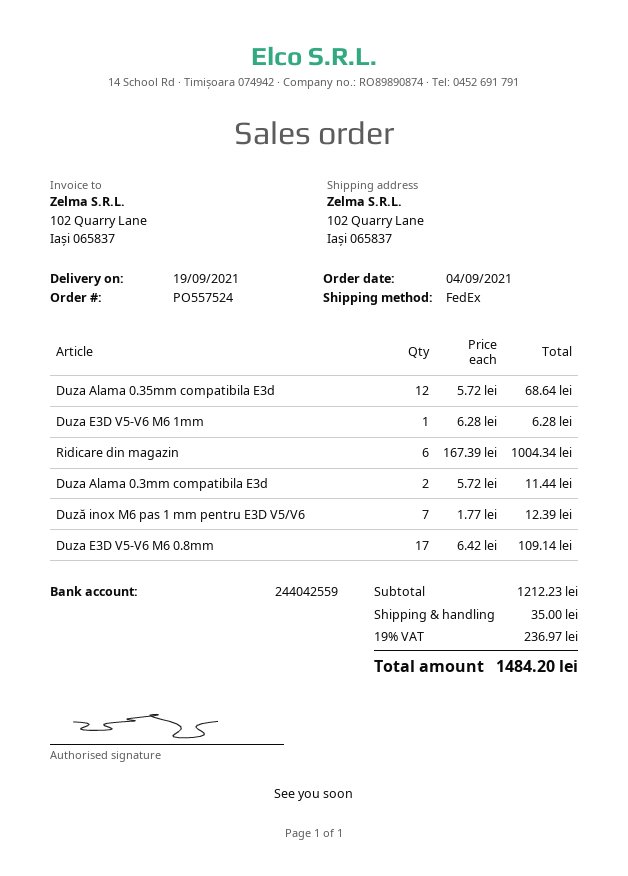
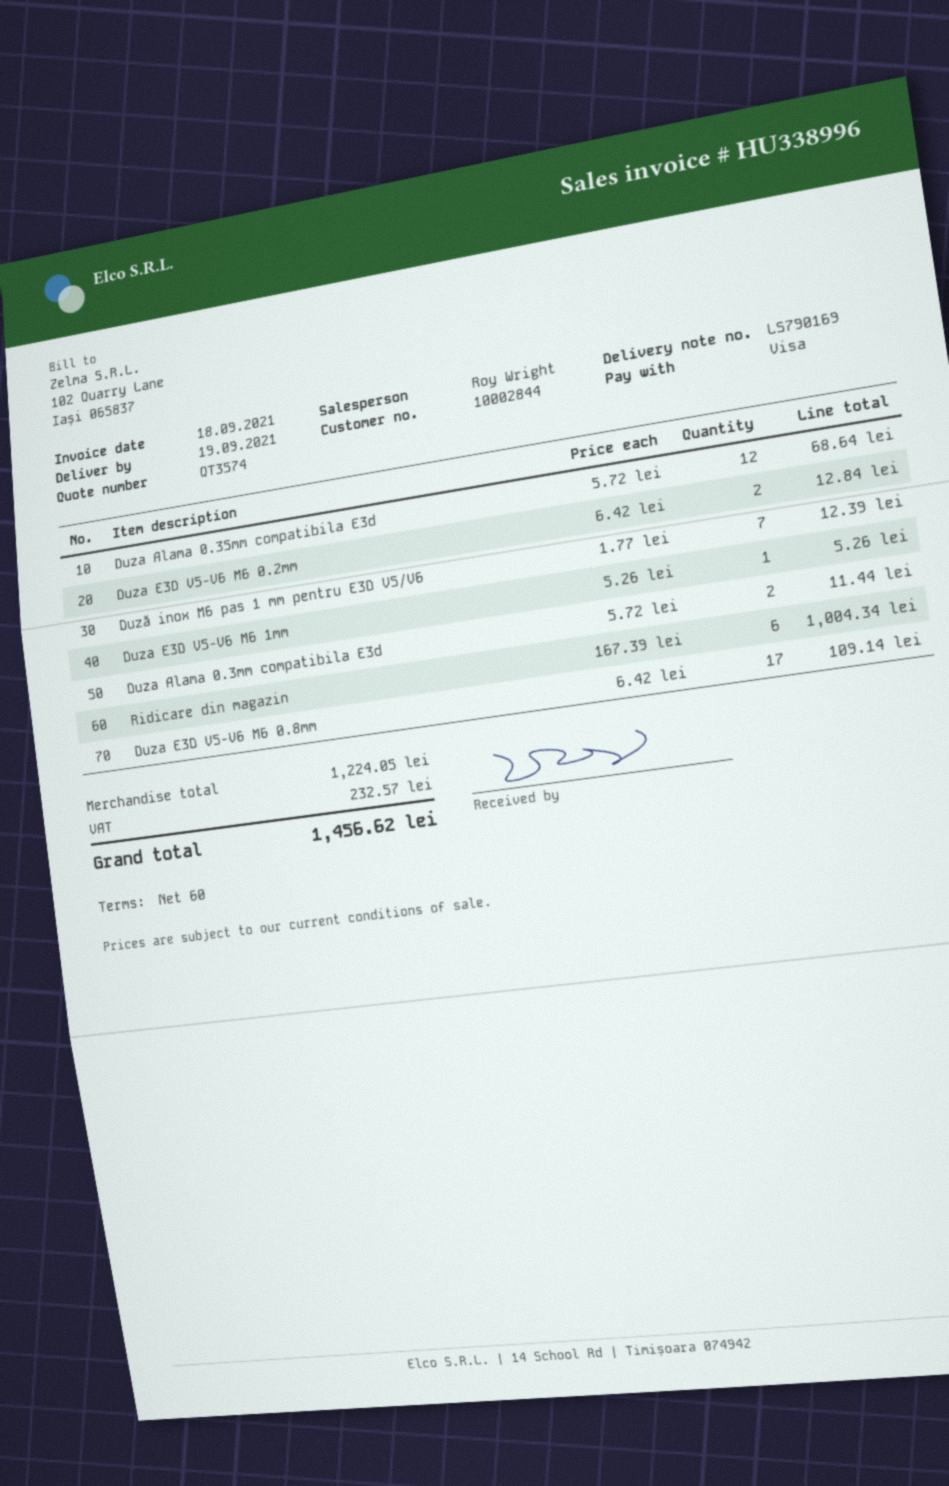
Duza E3D V5-V6 M6 1mm: 1 x 6.28 = 6.28 -> 1 x 5.26 = 5.26
Duza E3D V5-V6 M6 0.2mm: none -> 2 x 6.42 = 12.84
subtotal: 1212.23 -> 1224.05
shipping: 35.00 -> none
tax: 236.97 -> 232.57
total: 1484.20 -> 1456.62

